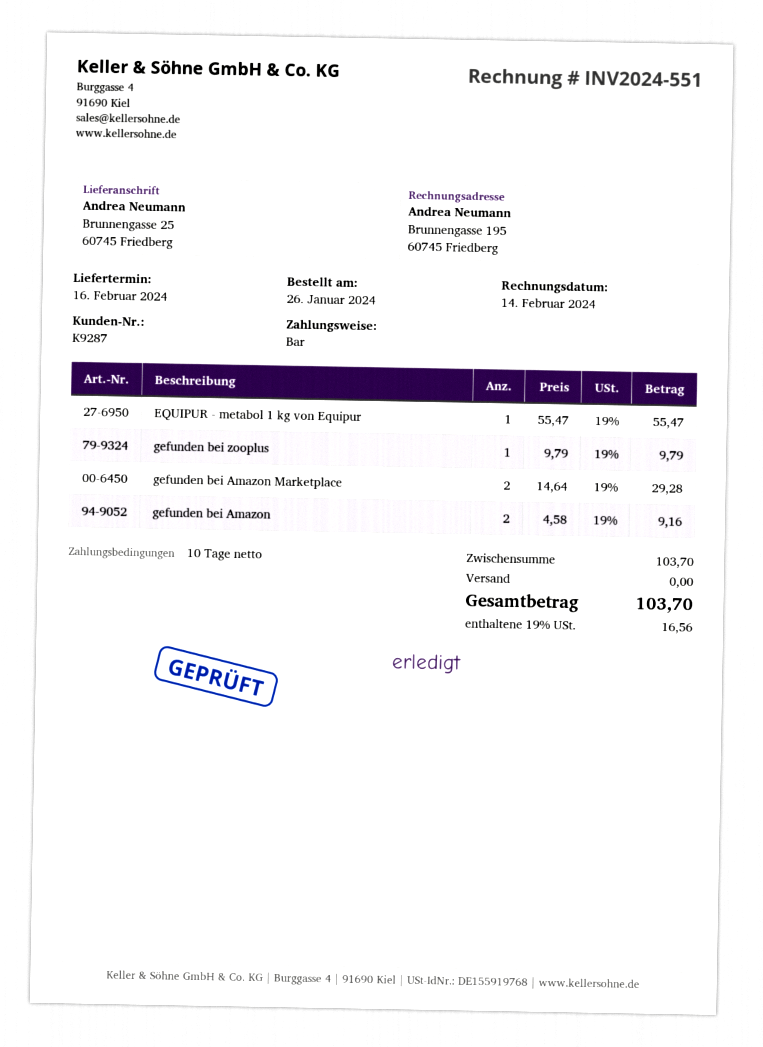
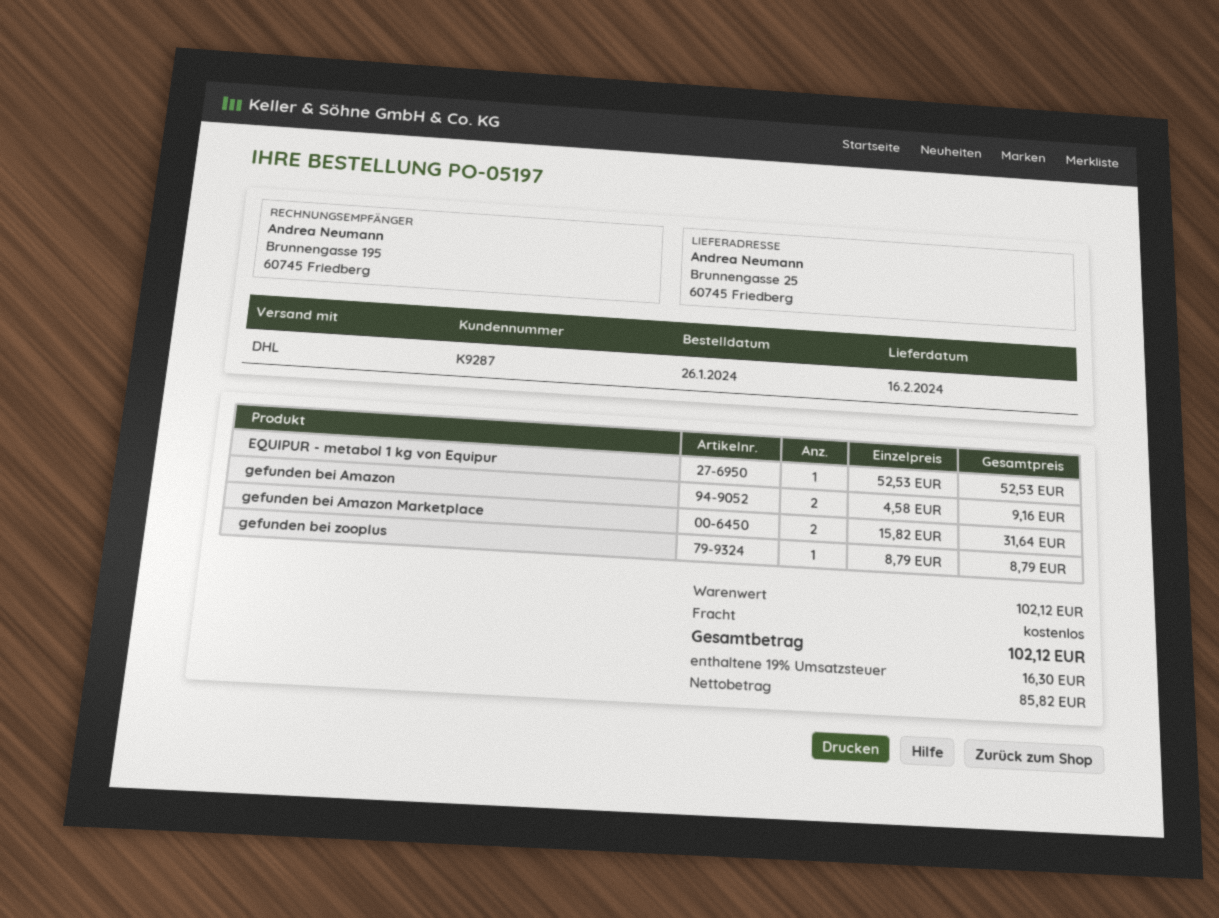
EQUIPUR - metabol 1 kg von Equipur: 1 x 55.47 = 55.47 -> 1 x 52.53 = 52.53
gefunden bei zooplus: 1 x 9.79 = 9.79 -> 1 x 8.79 = 8.79
gefunden bei Amazon Marketplace: 2 x 14.64 = 29.28 -> 2 x 15.82 = 31.64
subtotal: 103.70 -> 102.12
tax: 19% = 16.56 -> 19% = 16.30
total: 103.70 -> 102.12

